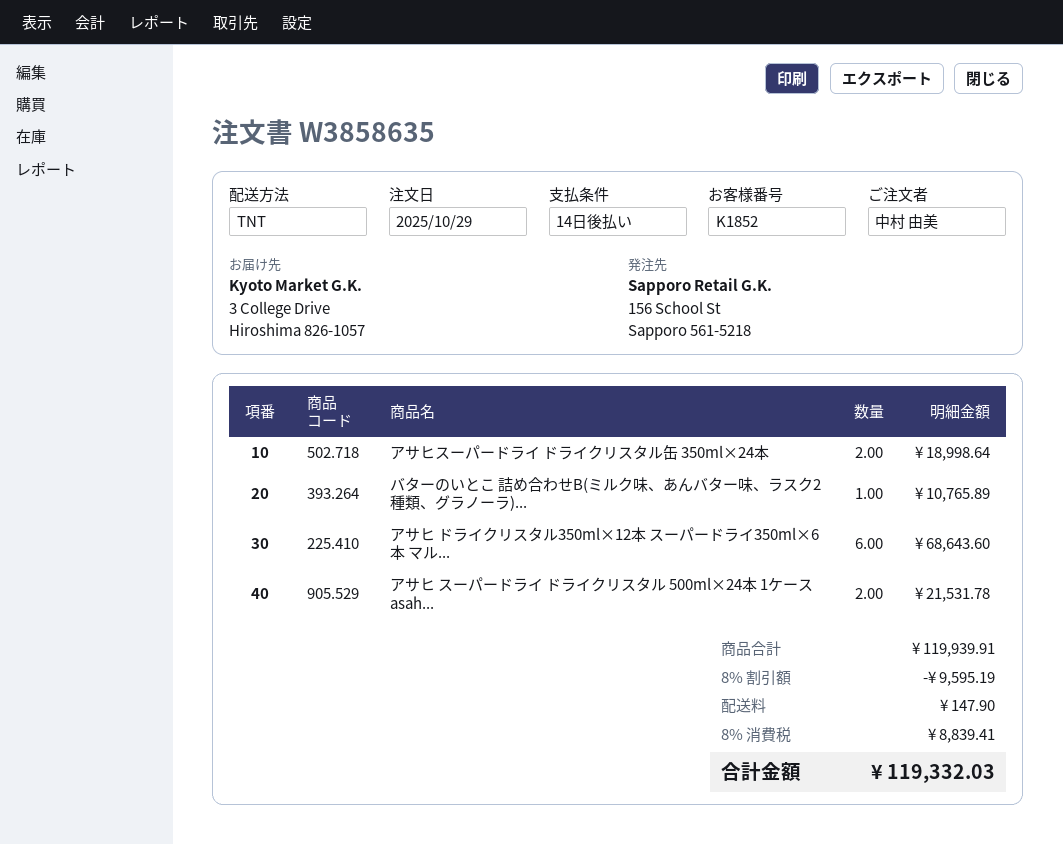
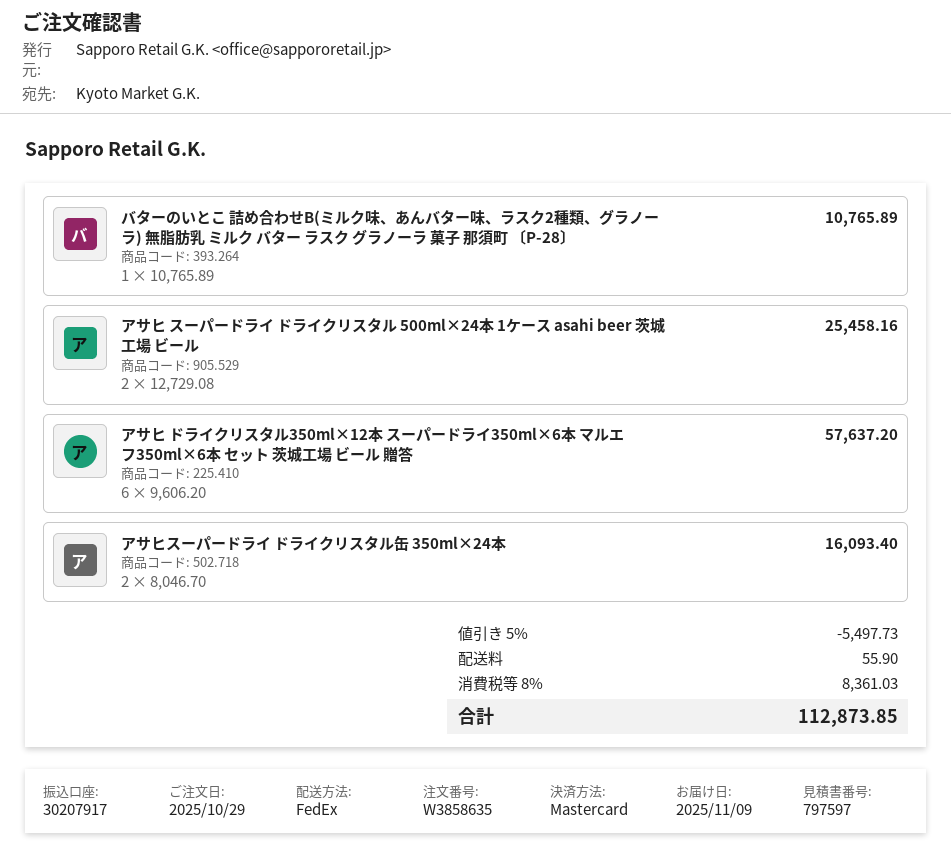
shipping method: TNT -> FedEx
アサヒスーパードライ ドライクリスタル缶 350ml×24本: 2 for 18998.64 -> 2 for 16093.40
アサヒ ドライクリスタル350ml×12本 スーパードライ350ml×6本 マル...: 6 for 68643.60 -> 6 for 57637.20
アサヒ スーパードライ ドライクリスタル 500ml×24本 1ケース asah...: 2 for 21531.78 -> 2 for 25458.16
discount: 8% = 9595.19 -> 5% = 5497.73
shipping: 147.90 -> 55.90
tax: 8% = 8839.41 -> 8% = 8361.03
total: 119332.03 -> 112873.85

